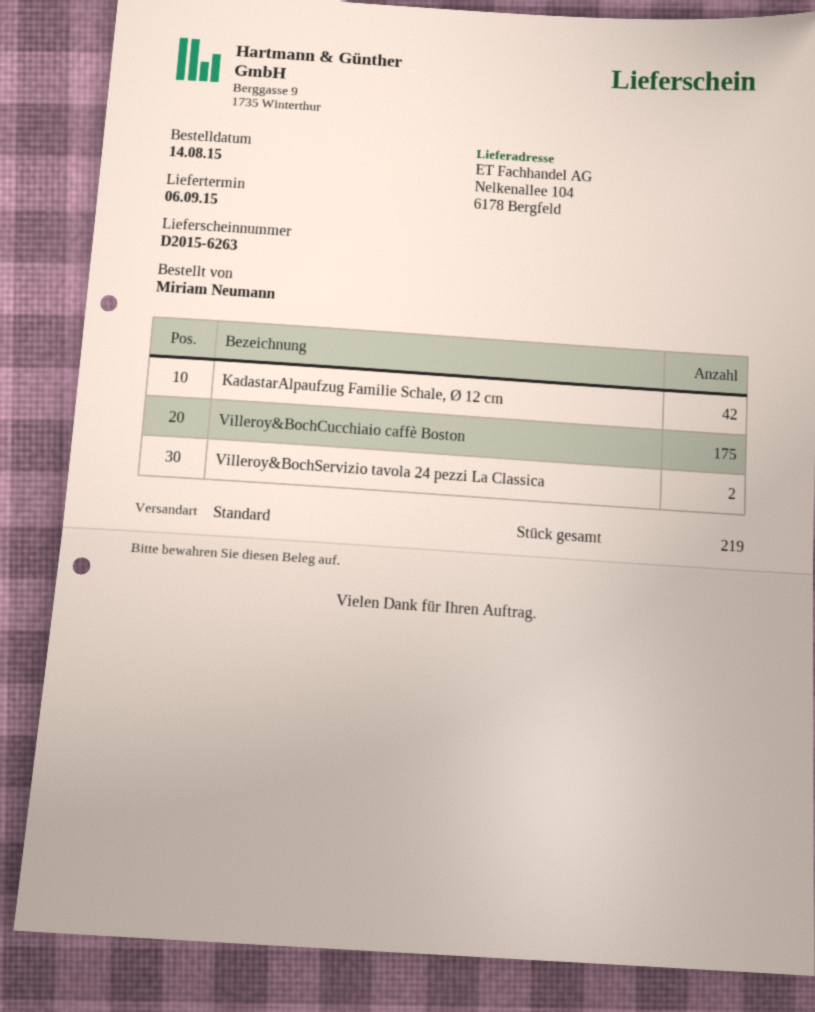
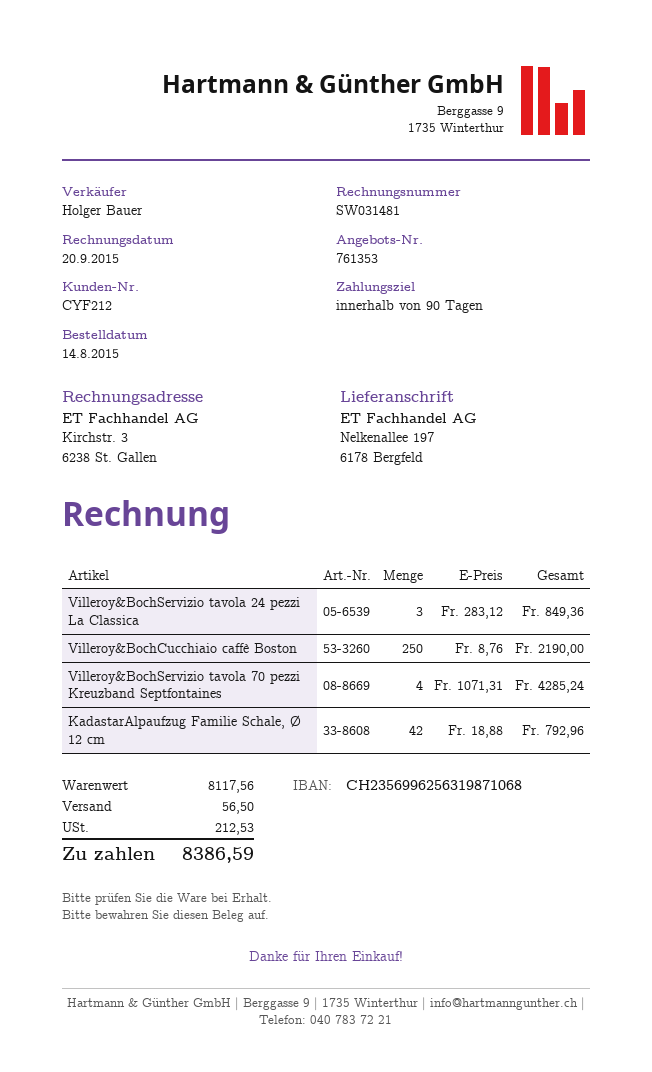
ship to: Nelkenallee 104, 6178 Bergfeld -> Nelkenallee 197, 6178 Bergfeld
Villeroy&BochCucchiaio caffè Boston: 175 -> 250
Villeroy&BochServizio tavola 24 pezzi La Classica: 2 -> 3
Villeroy&BochServizio tavola 70 pezzi Kreuzband Septfontaines: none -> 4

